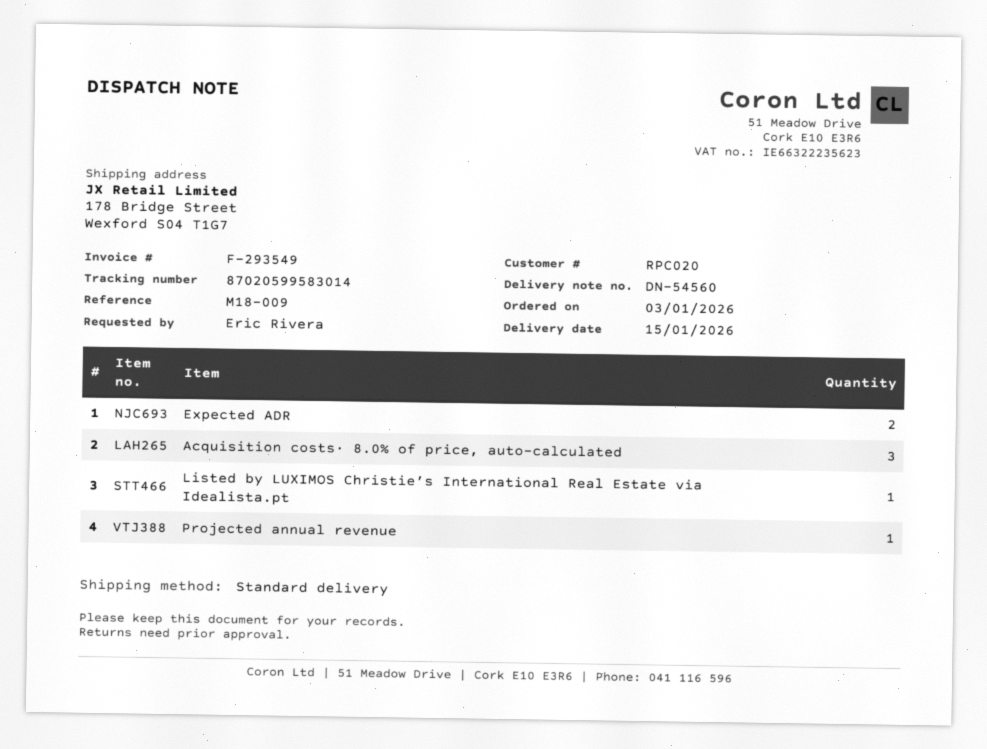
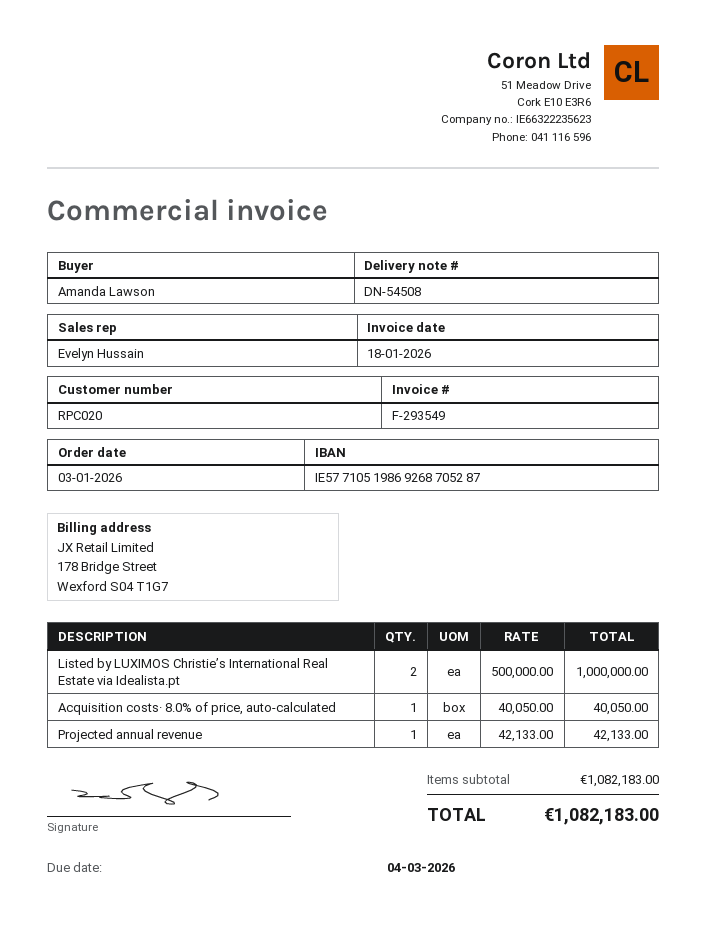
delivery note number: DN-54560 -> DN-54508
ordered by: Eric Rivera -> Amanda Lawson
Expected ADR: 2 -> none
Acquisition costs· 8.0% of price, auto-calculated: 3 -> 1
Listed by LUXIMOS Christie’s International Real Estate via Idealista.pt: 1 -> 2

